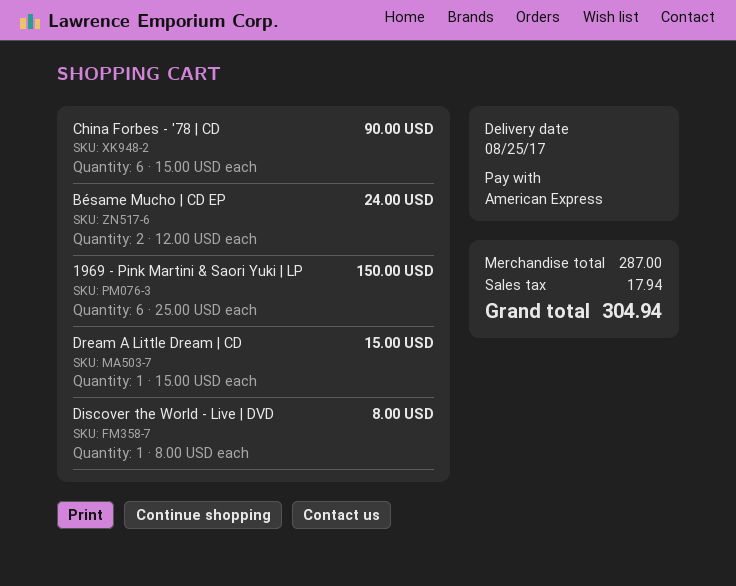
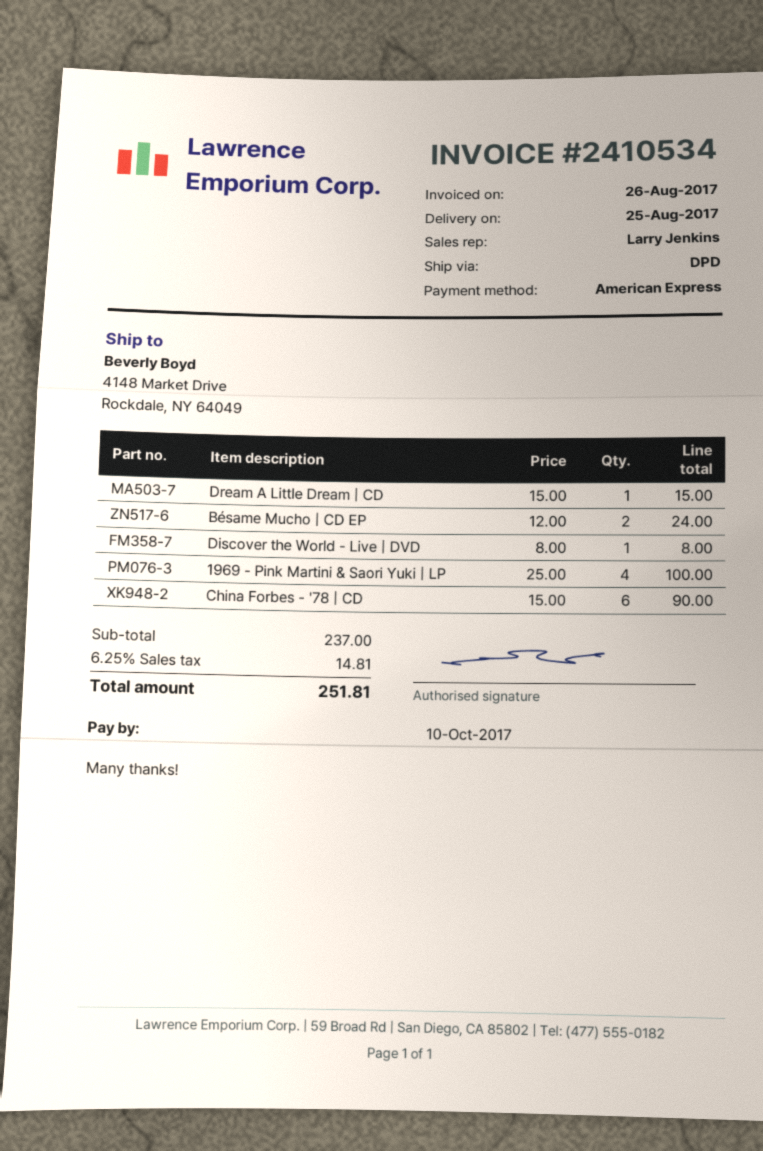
1969 - Pink Martini & Saori Yuki | LP: 6 x 25.00 = 150.00 -> 4 x 25.00 = 100.00
subtotal: 287.00 -> 237.00
tax: 17.94 -> 14.81
total: 304.94 -> 251.81

